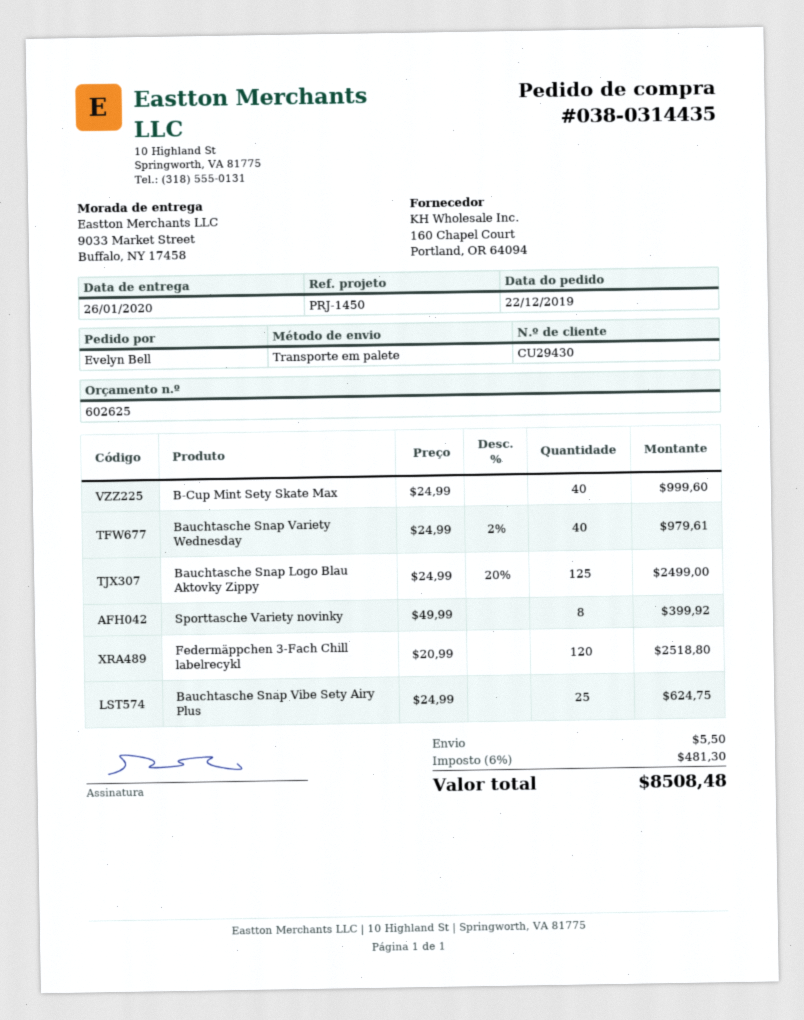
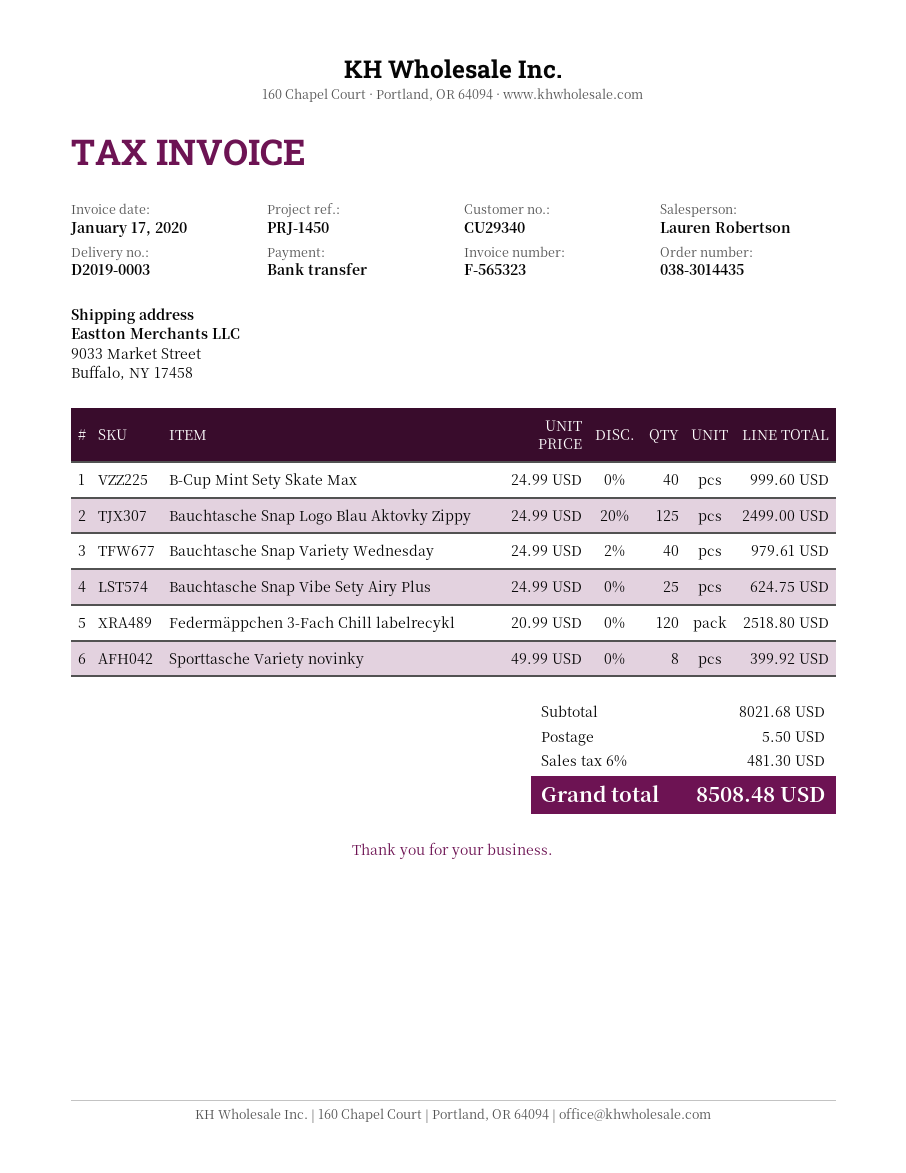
order number: 038-0314435 -> 038-3014435
customer number: CU29430 -> CU29340

